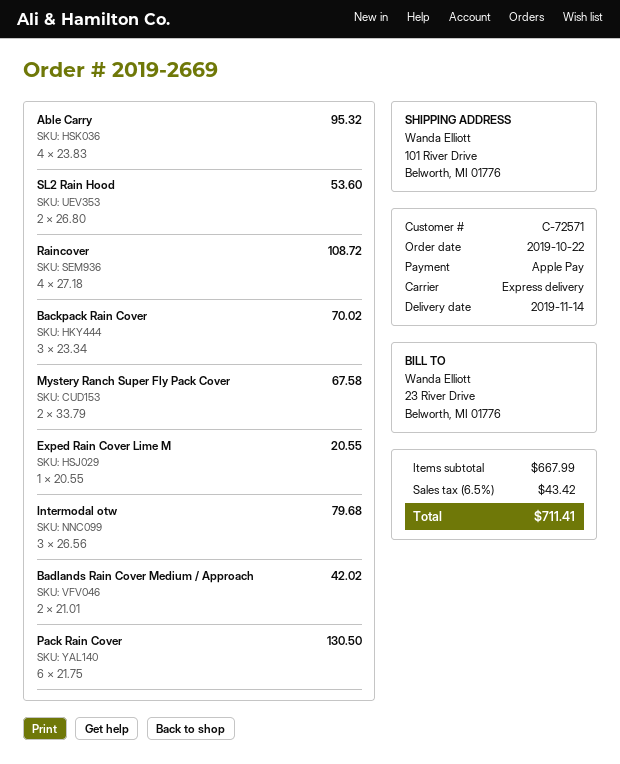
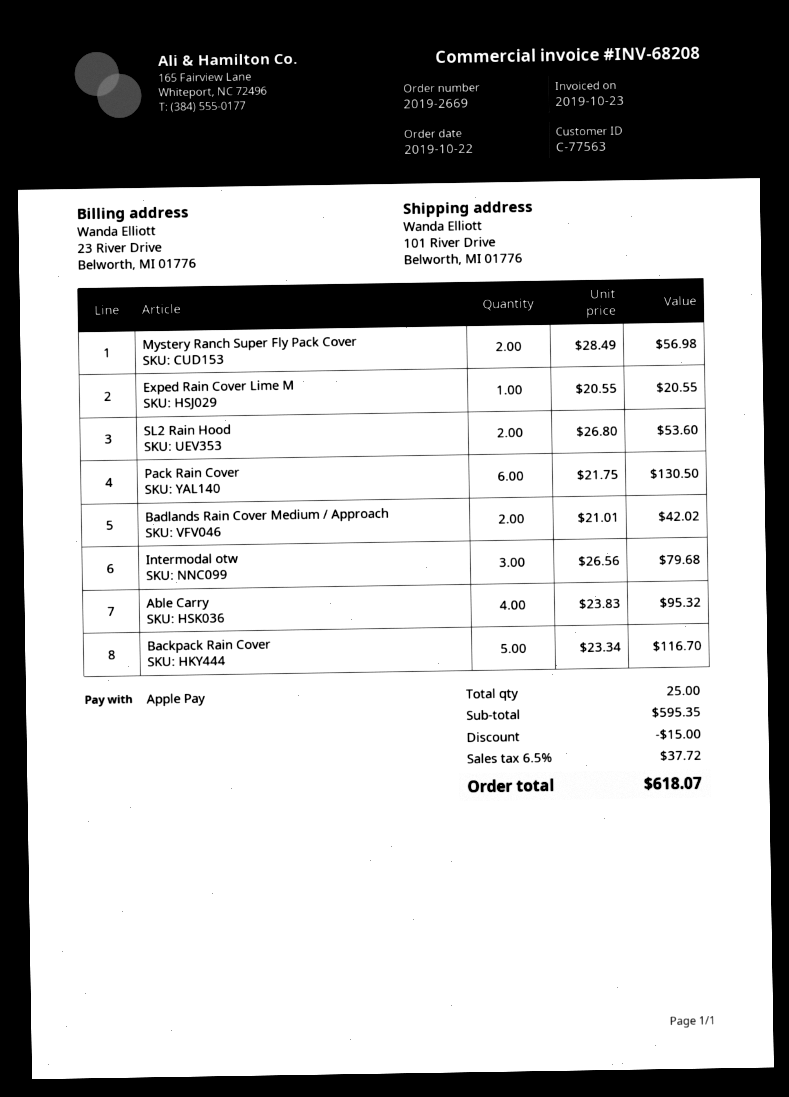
customer number: C-72571 -> C-77563
Raincover: 4 x 27.18 = 108.72 -> none
Backpack Rain Cover: 3 x 23.34 = 70.02 -> 5 x 23.34 = 116.70
Mystery Ranch Super Fly Pack Cover: 2 x 33.79 = 67.58 -> 2 x 28.49 = 56.98
subtotal: 667.99 -> 595.35
discount: none -> 15.00
tax: 6.5% = 43.42 -> 6.5% = 37.72
total: 711.41 -> 618.07

